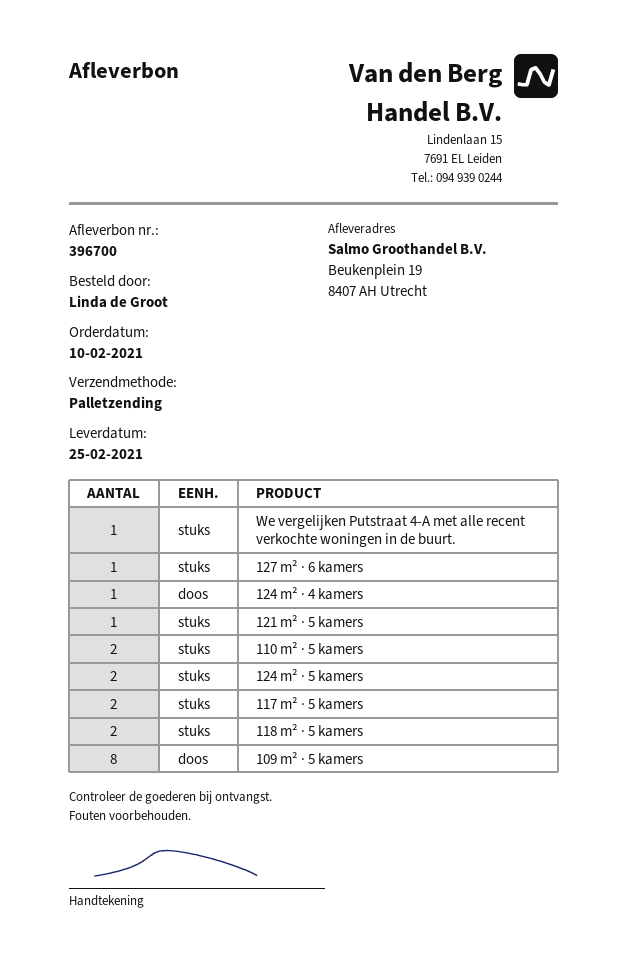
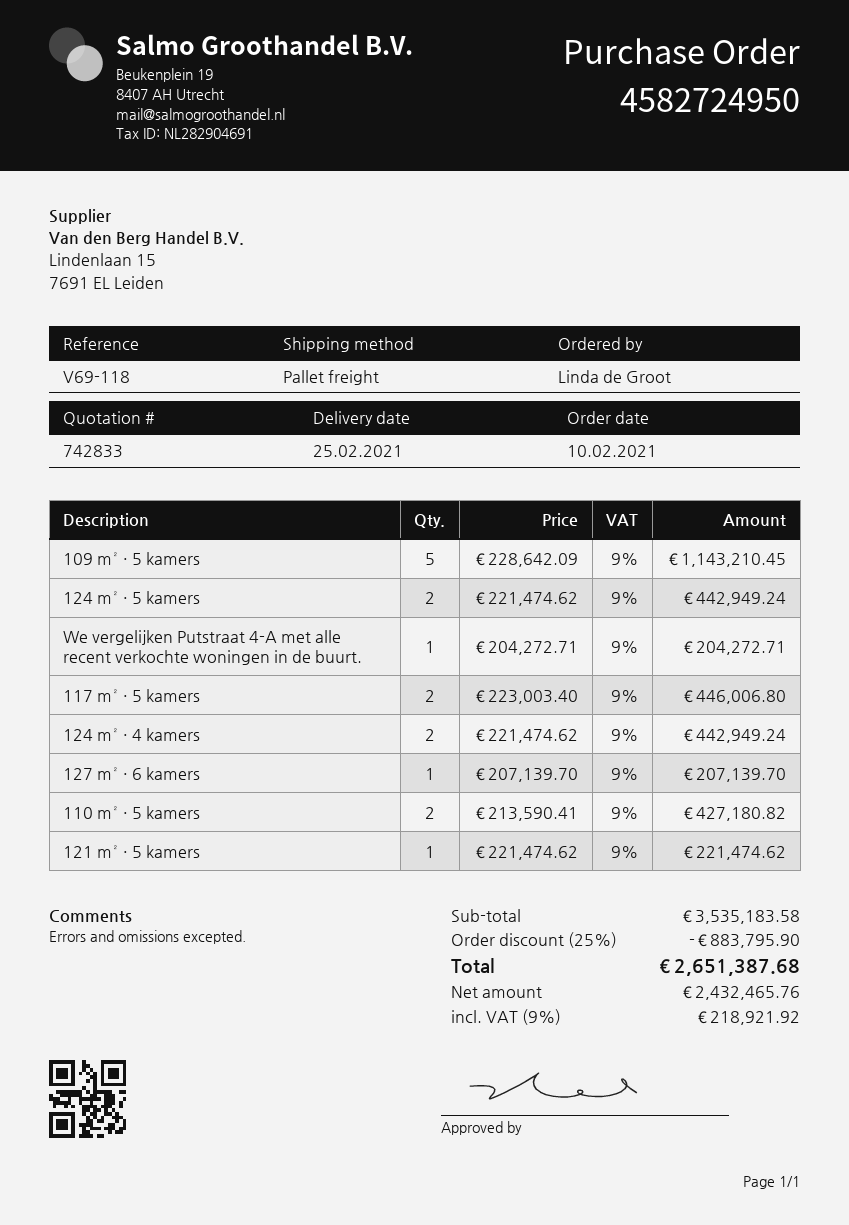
124 m² · 4 kamers: 1 -> 2
118 m² · 5 kamers: 2 -> none
109 m² · 5 kamers: 8 -> 5

